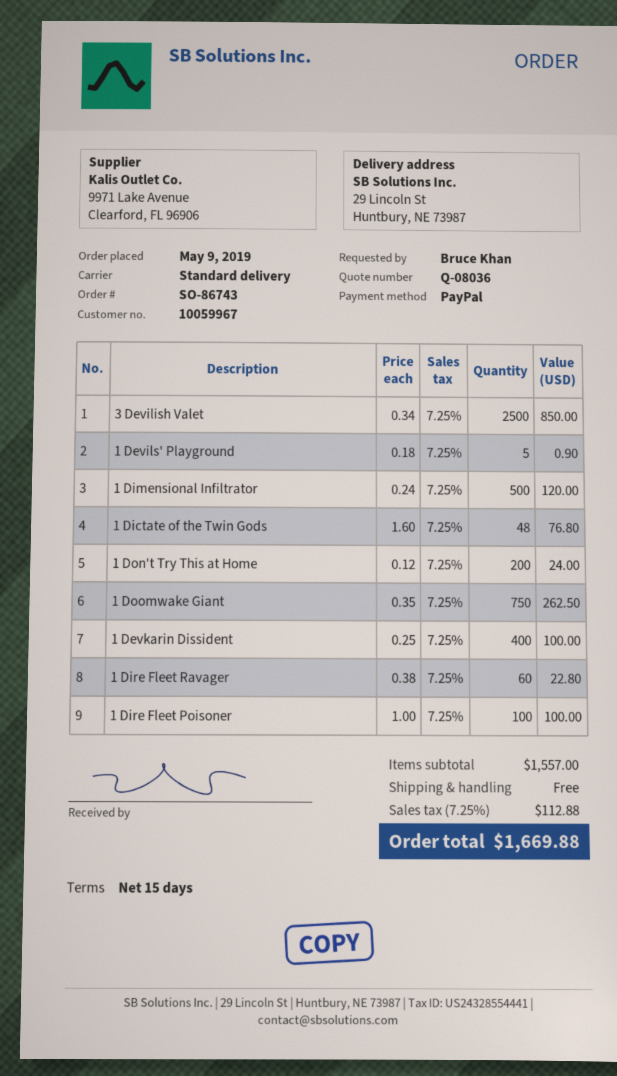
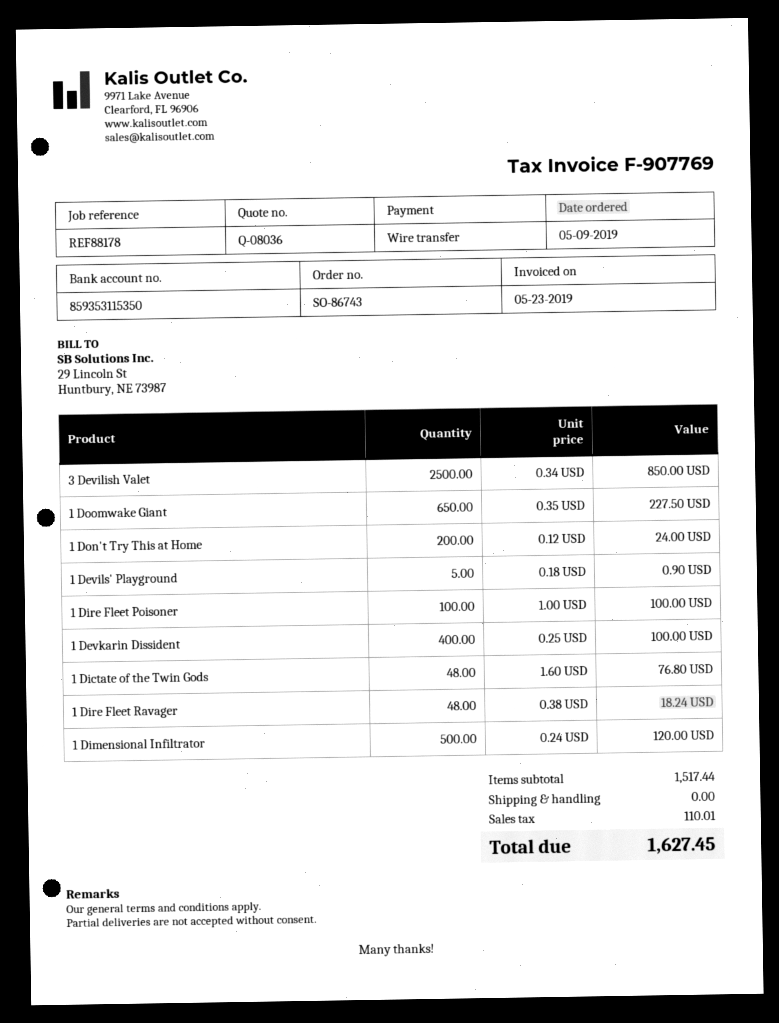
payment method: PayPal -> bank transfer
1 Doomwake Giant: 750 x 0.35 = 262.50 -> 650 x 0.35 = 227.50
1 Dire Fleet Ravager: 60 x 0.38 = 22.80 -> 48 x 0.38 = 18.24
subtotal: 1557.00 -> 1517.44
tax: 112.88 -> 110.01
total: 1669.88 -> 1627.45

